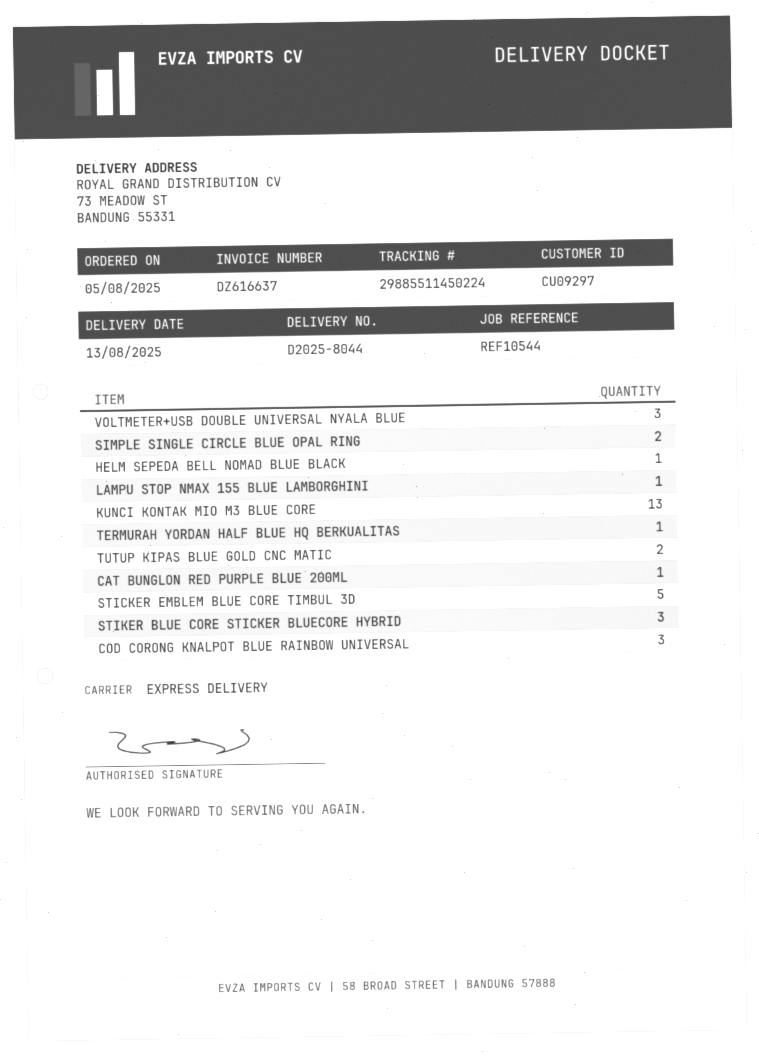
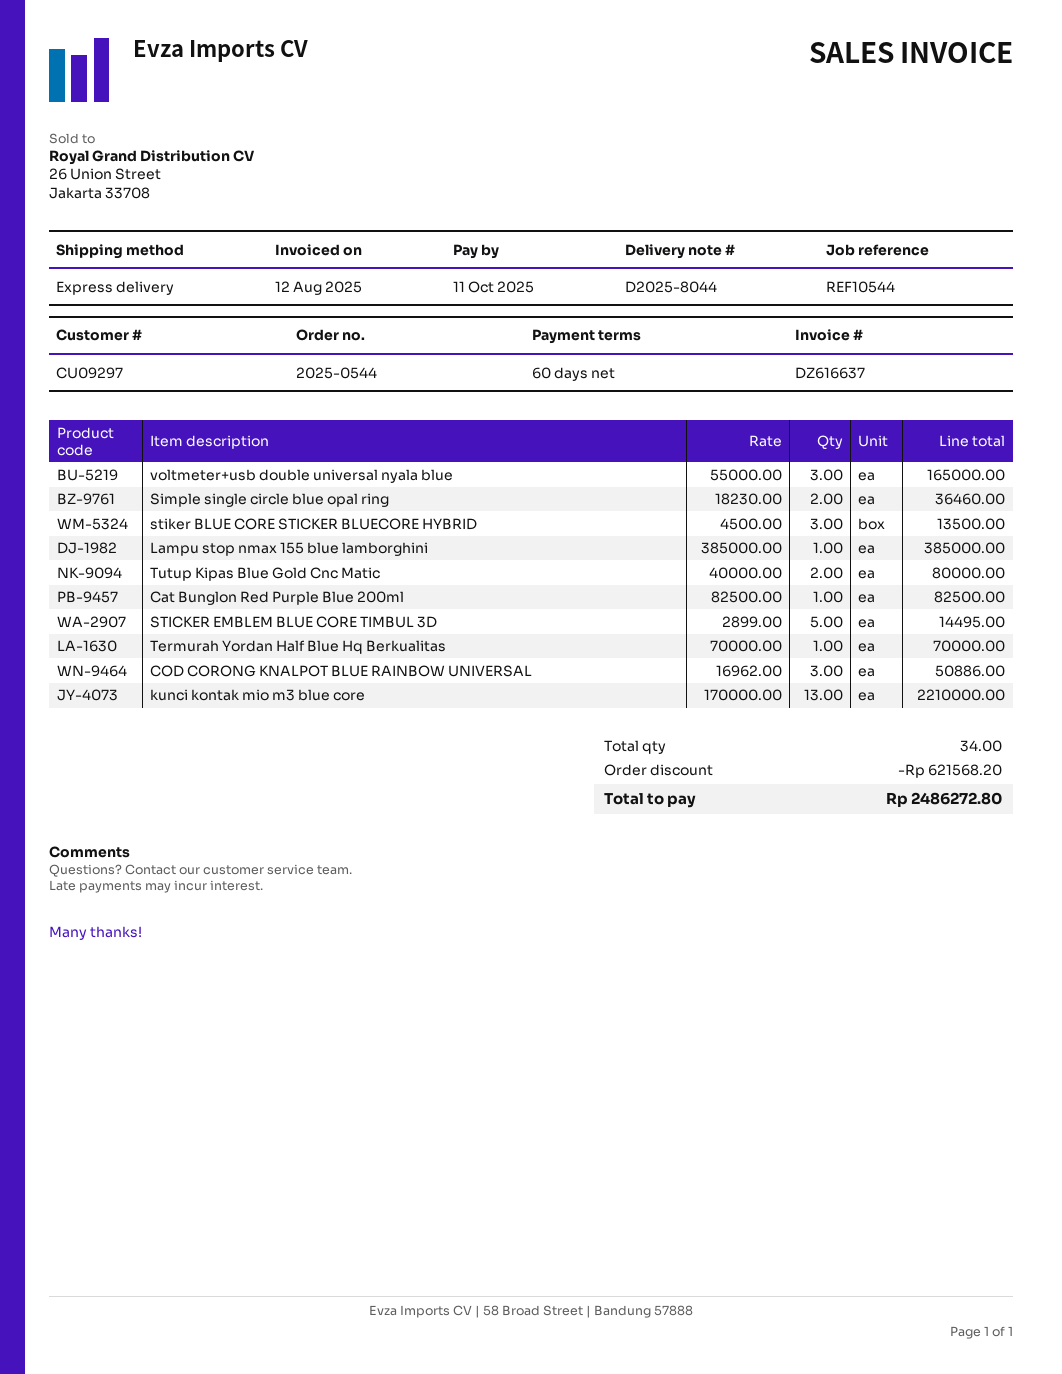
HELM SEPEDA BELL NOMAD BLUE BLACK: 1 -> none

